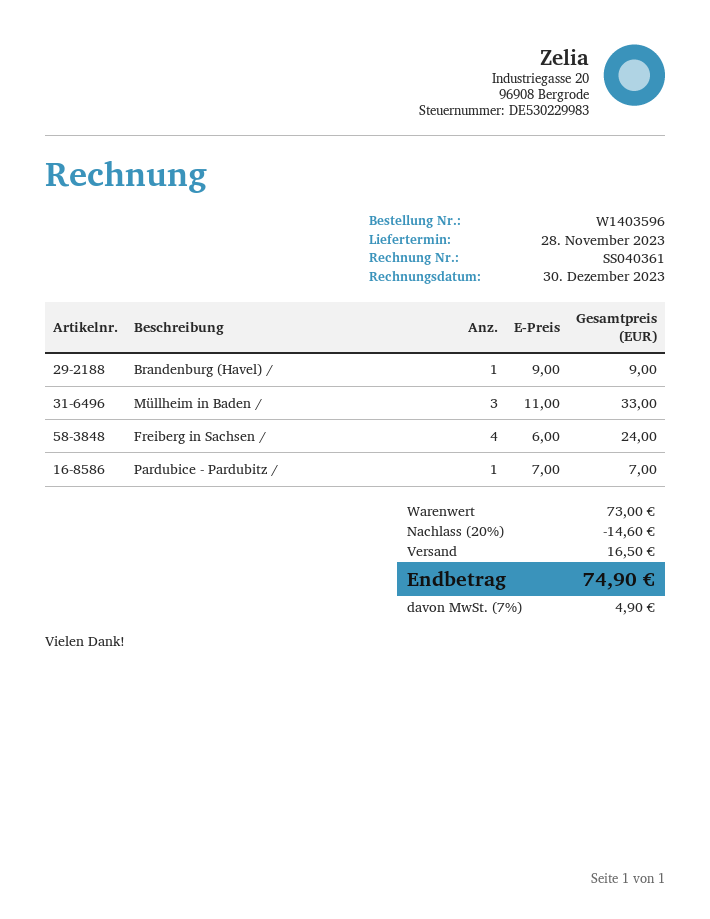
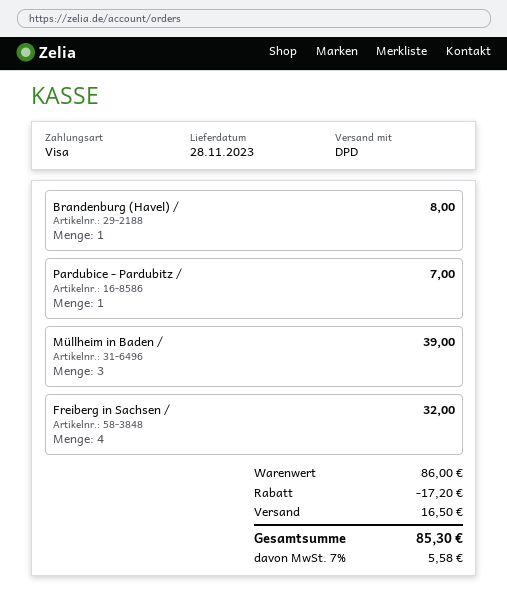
Brandenburg (Havel) /: 1 for 9.00 -> 1 for 8.00
Müllheim in Baden /: 3 for 33.00 -> 3 for 39.00
Freiberg in Sachsen /: 4 for 24.00 -> 4 for 32.00
subtotal: 73.00 -> 86.00
discount: 14.60 -> 17.20
tax: 7% = 4.90 -> 7% = 5.58
total: 74.90 -> 85.30

